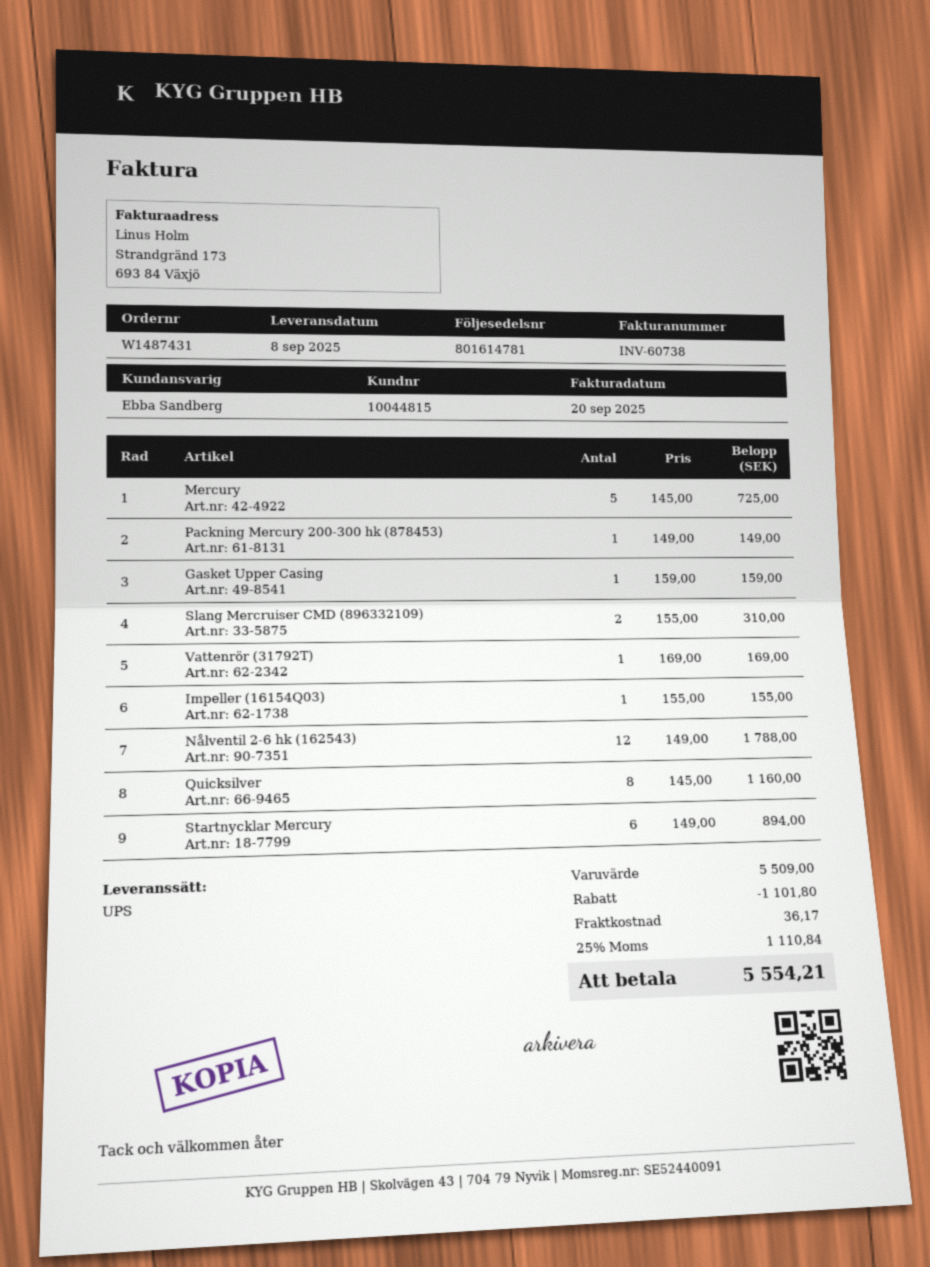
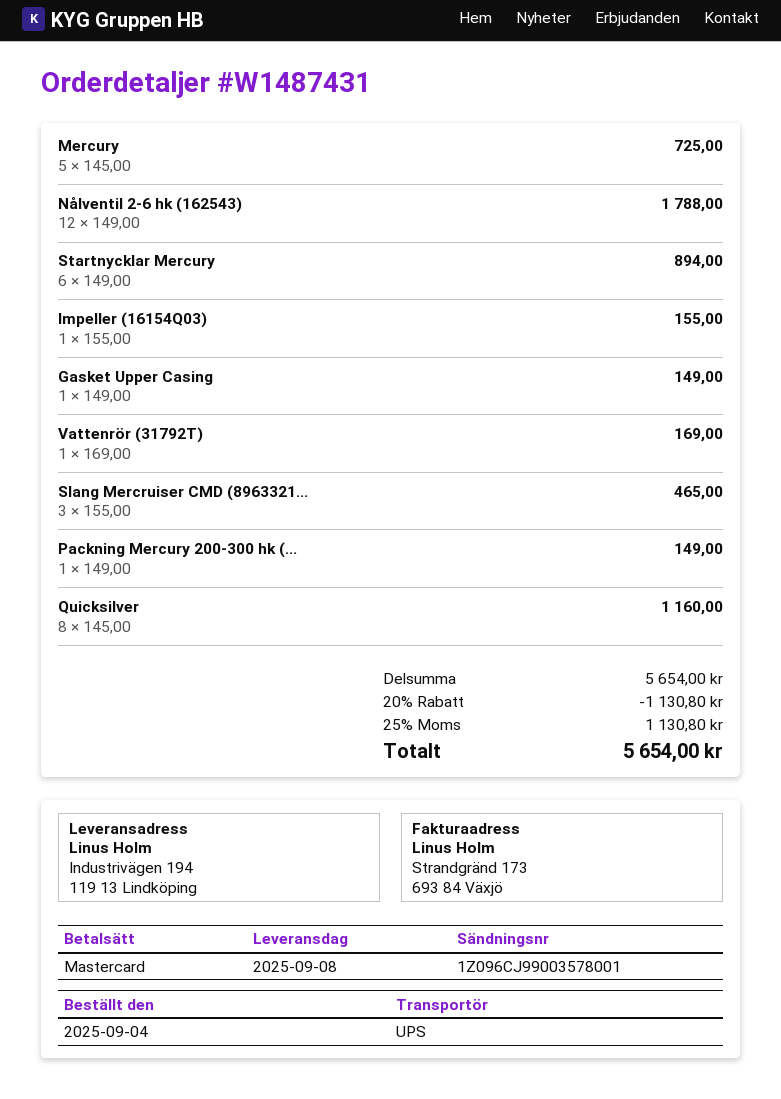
Gasket Upper Casing: 1 x 159.00 = 159.00 -> 1 x 149.00 = 149.00
Slang Mercruiser CMD (896332109): 2 x 155.00 = 310.00 -> 3 x 155.00 = 465.00
subtotal: 5509.00 -> 5654.00
discount: 1101.80 -> 1130.80
shipping: 36.17 -> none
tax: 25% = 1110.84 -> 25% = 1130.80
total: 5554.21 -> 5654.00

